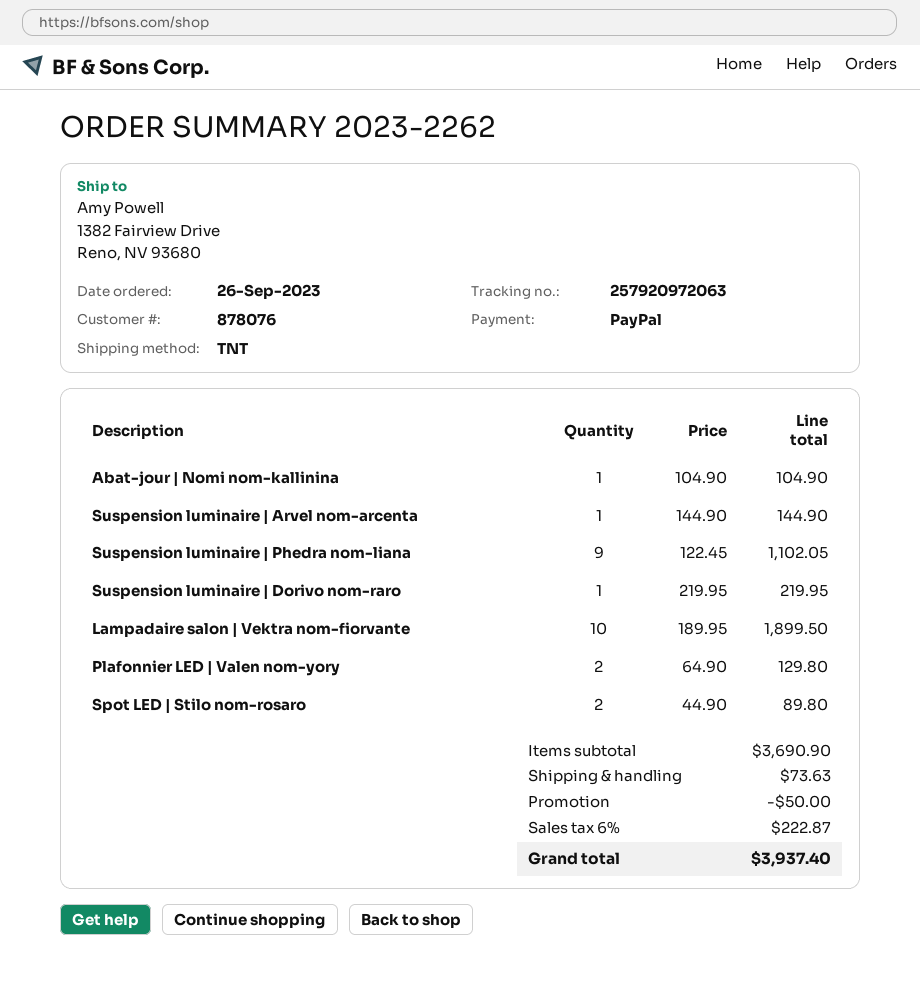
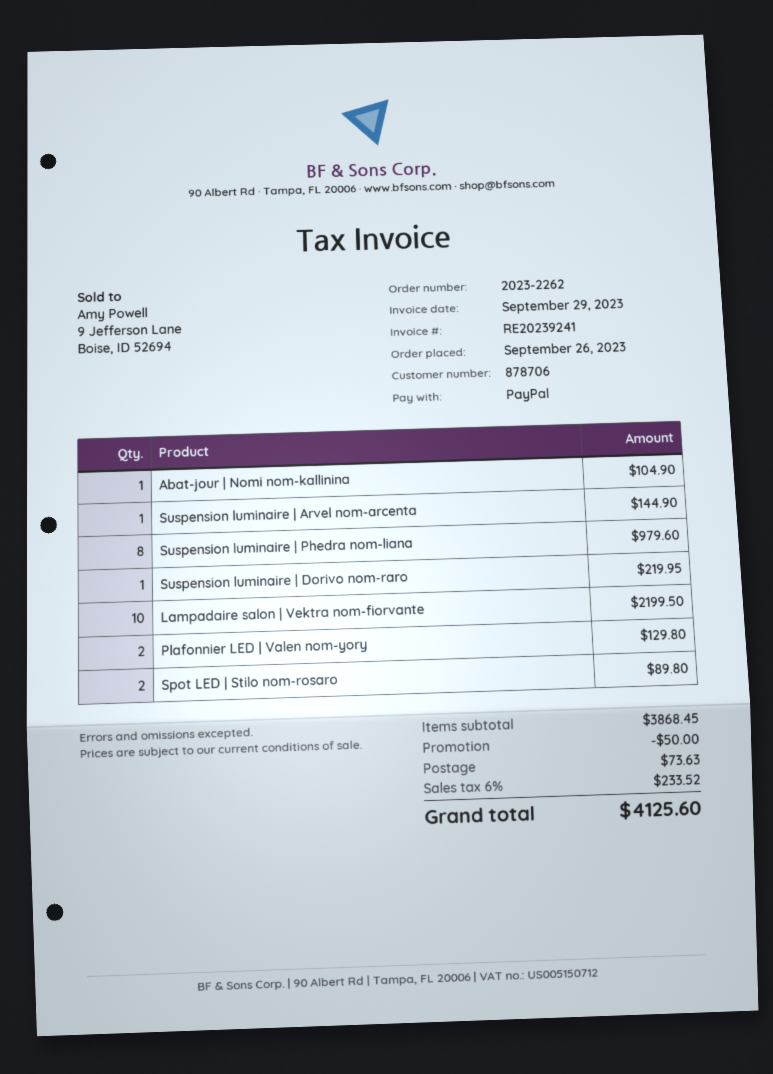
customer number: 878076 -> 878706
Suspension luminaire | Phedra nom-liana: 9 for 1102.05 -> 8 for 979.60
Lampadaire salon | Vektra nom-fiorvante: 10 for 1899.50 -> 10 for 2199.50
subtotal: 3690.90 -> 3868.45
tax: 6% = 222.87 -> 6% = 233.52
total: 3937.40 -> 4125.60

